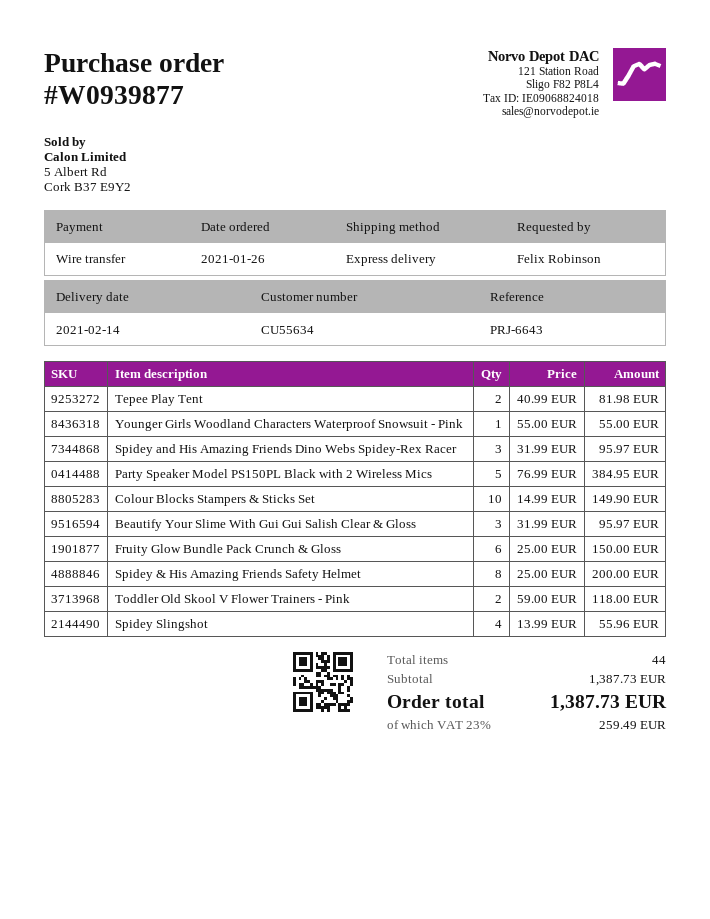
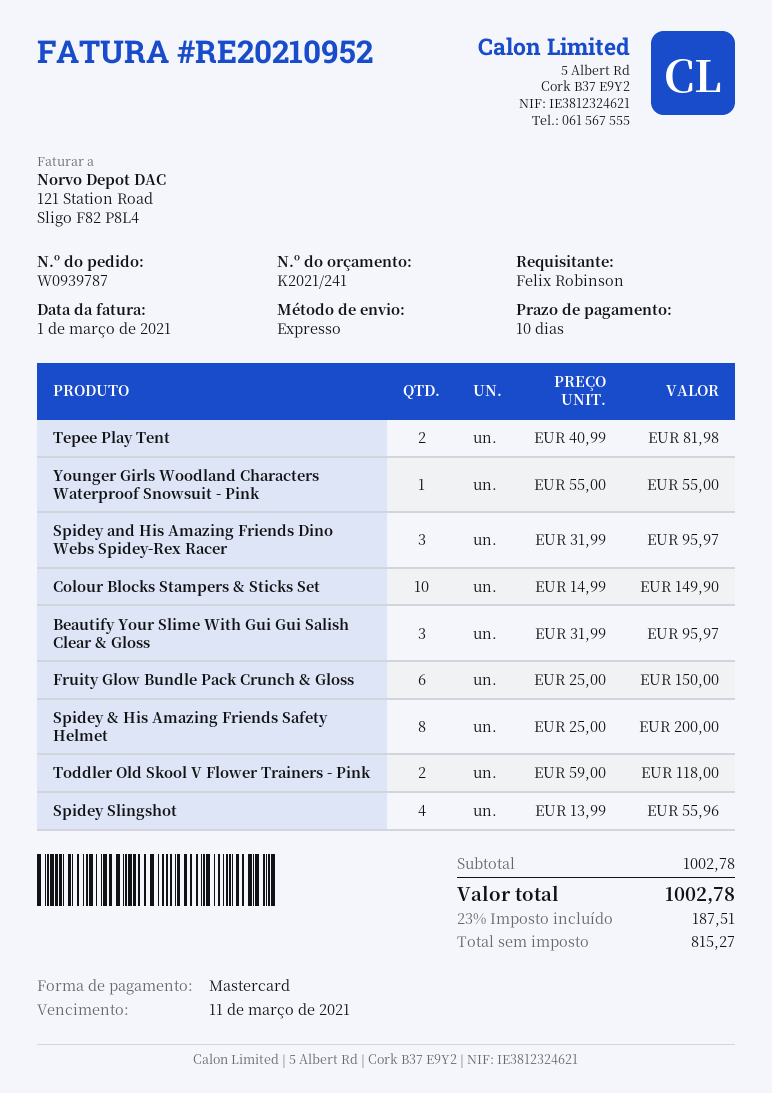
order number: W0939877 -> W0939787
payment method: bank transfer -> Mastercard
Party Speaker Model PS150PL Black with 2 Wireless Mics: 5 x 76.99 = 384.95 -> none
subtotal: 1387.73 -> 1002.78
tax: 23% = 259.49 -> 23% = 187.51
total: 1387.73 -> 1002.78

